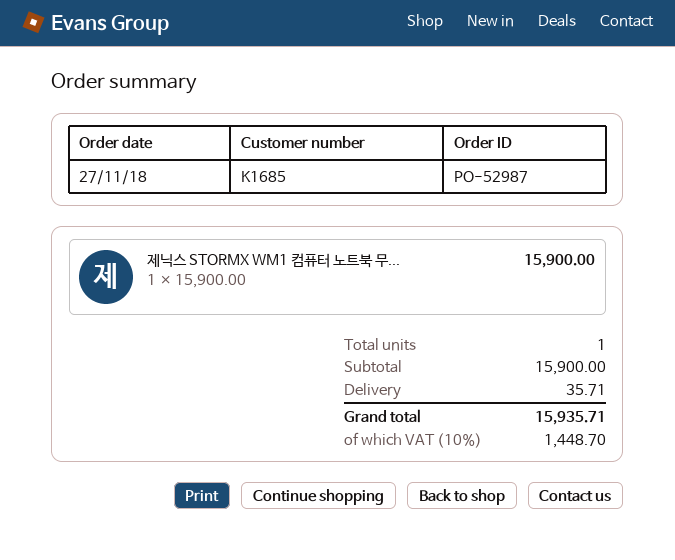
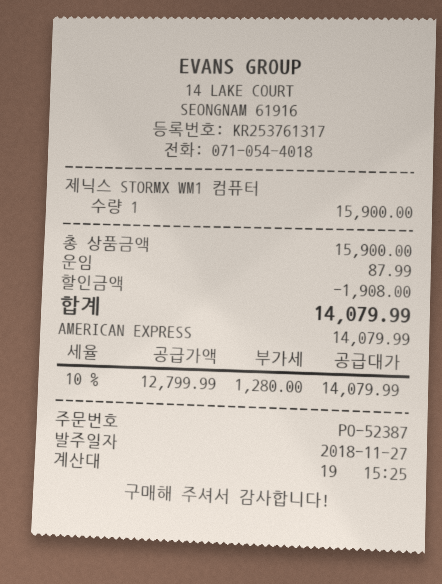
order number: PO-52987 -> PO-52387
discount: none -> 1908.00
shipping: 35.71 -> 87.99
tax: 10% = 1448.70 -> 10% = 1280.00
total: 15935.71 -> 14079.99

